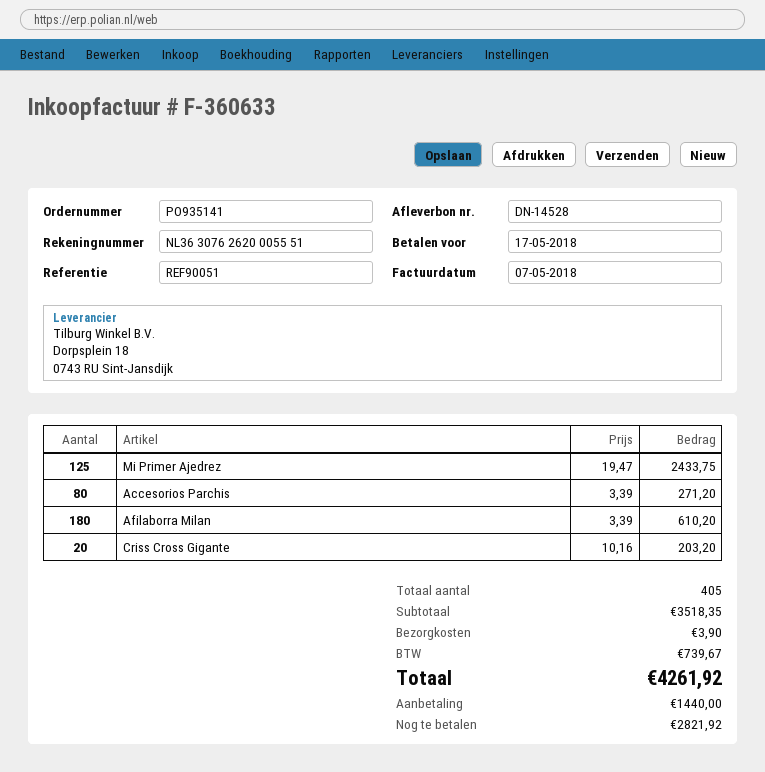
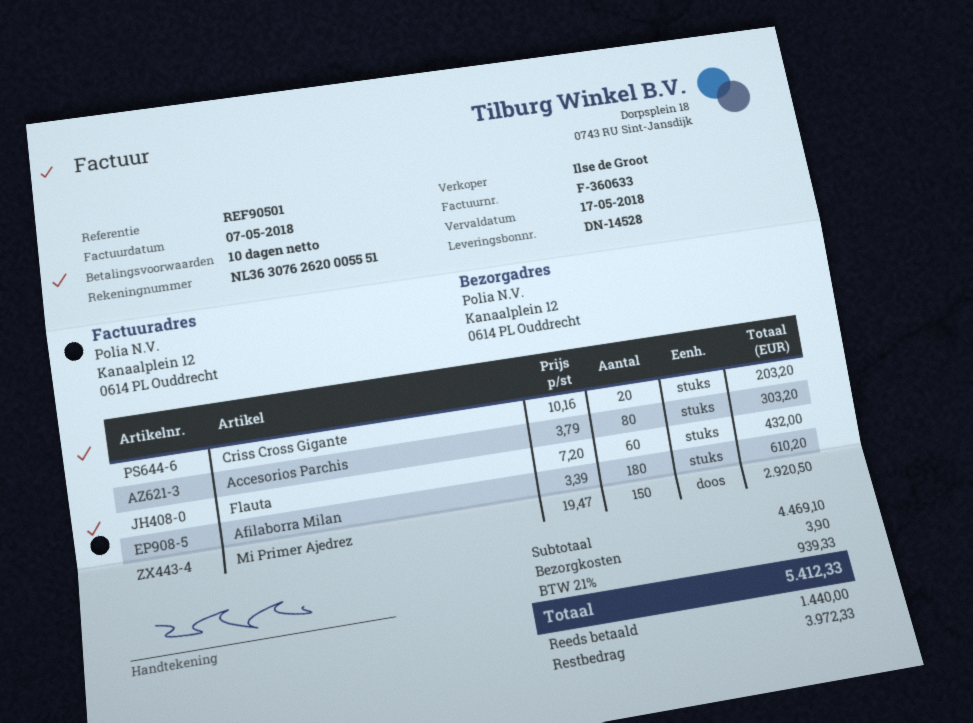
reference: REF90051 -> REF90501
Mi Primer Ajedrez: 125 x 19.47 = 2433.75 -> 150 x 19.47 = 2920.50
Accesorios Parchis: 80 x 3.39 = 271.20 -> 80 x 3.79 = 303.20
Flauta: none -> 60 x 7.20 = 432.00
subtotal: 3518.35 -> 4469.10
tax: 739.67 -> 939.33
total: 4261.92 -> 5412.33
balance: 2821.92 -> 3972.33

